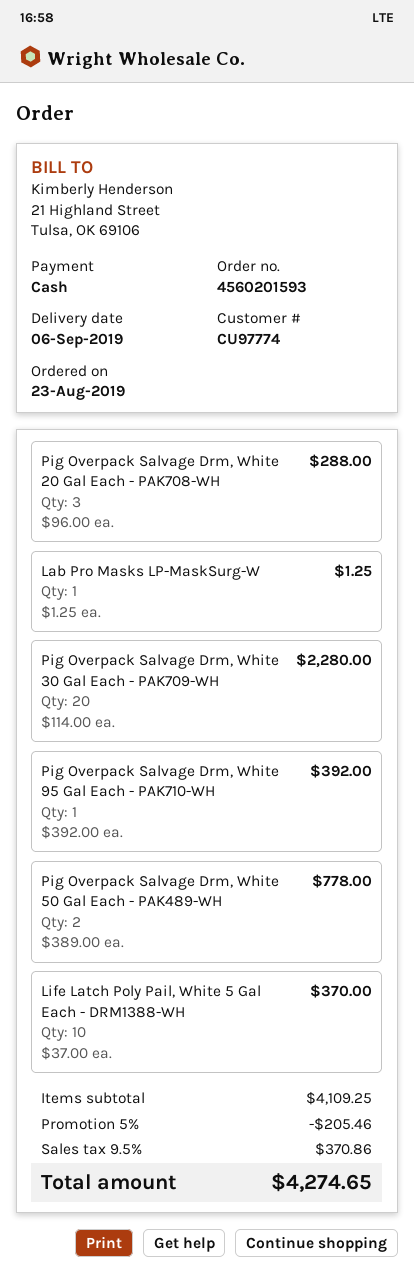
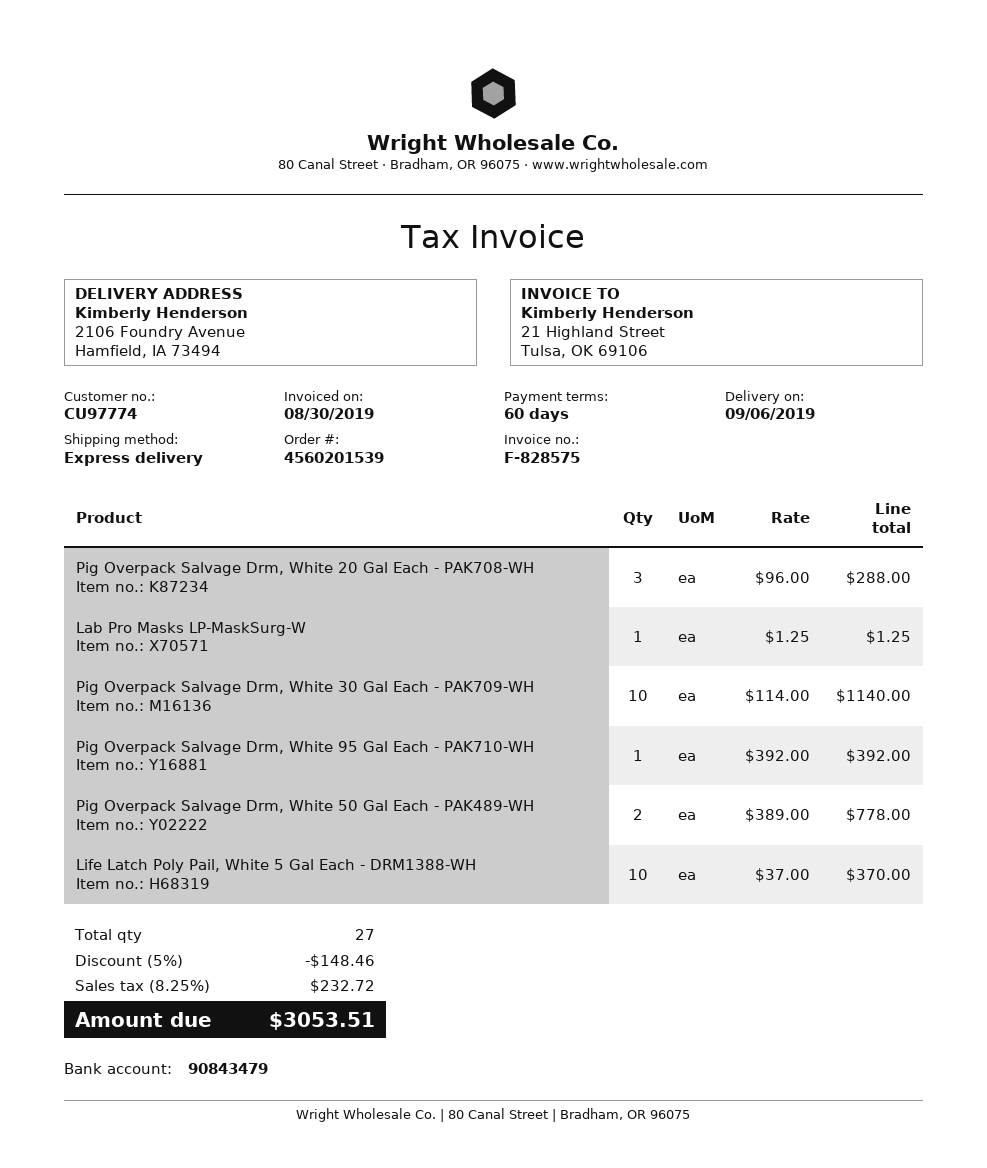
order number: 4560201593 -> 4560201539
Pig Overpack Salvage Drm, White 30 Gal Each - PAK709-WH: 20 x 114.00 = 2280.00 -> 10 x 114.00 = 1140.00
discount: 5% = 205.46 -> 5% = 148.46
tax: 9.5% = 370.86 -> 8.25% = 232.72
total: 4274.65 -> 3053.51

